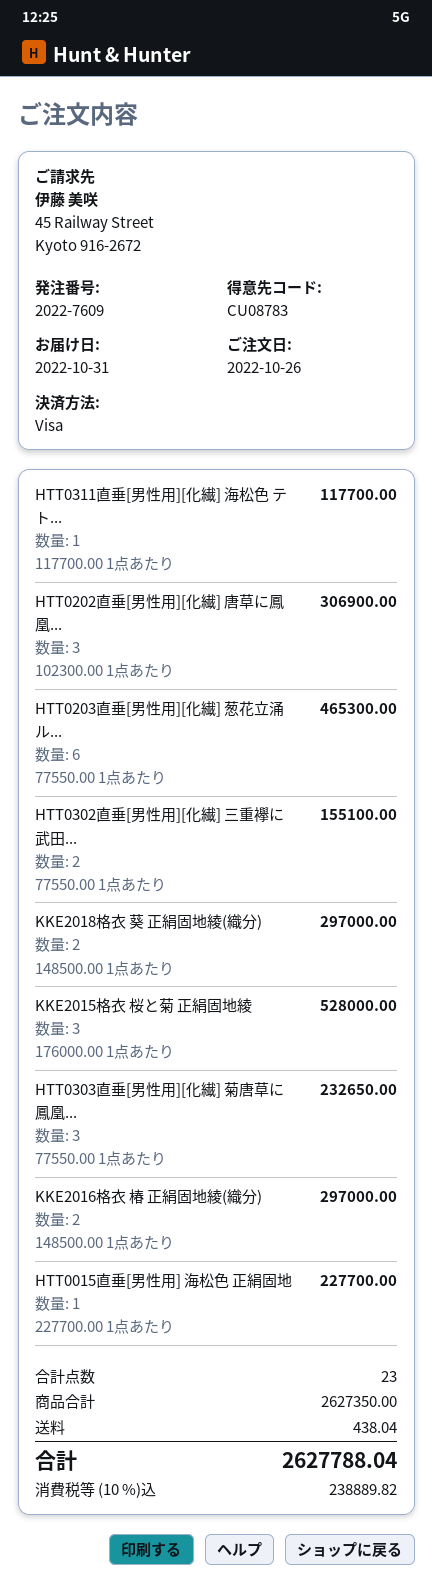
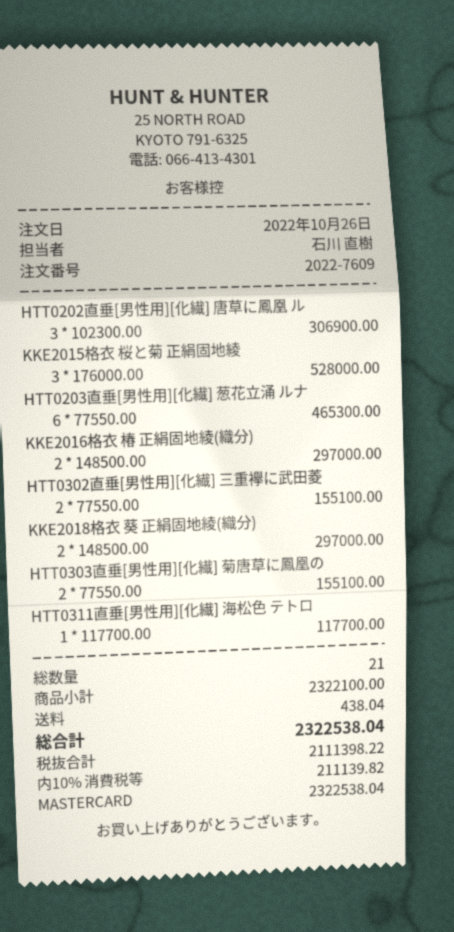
payment method: Visa -> Mastercard
HTT0303直垂[男性用][化繊] 菊唐草に鳳凰...: 3 x 77550.00 = 232650.00 -> 2 x 77550.00 = 155100.00
HTT0015直垂[男性用] 海松色 正絹固地: 1 x 227700.00 = 227700.00 -> none
total quantity: 23 -> 21
subtotal: 2627350.00 -> 2322100.00
tax: 10% = 238889.82 -> 10% = 211139.82
total: 2627788.04 -> 2322538.04

